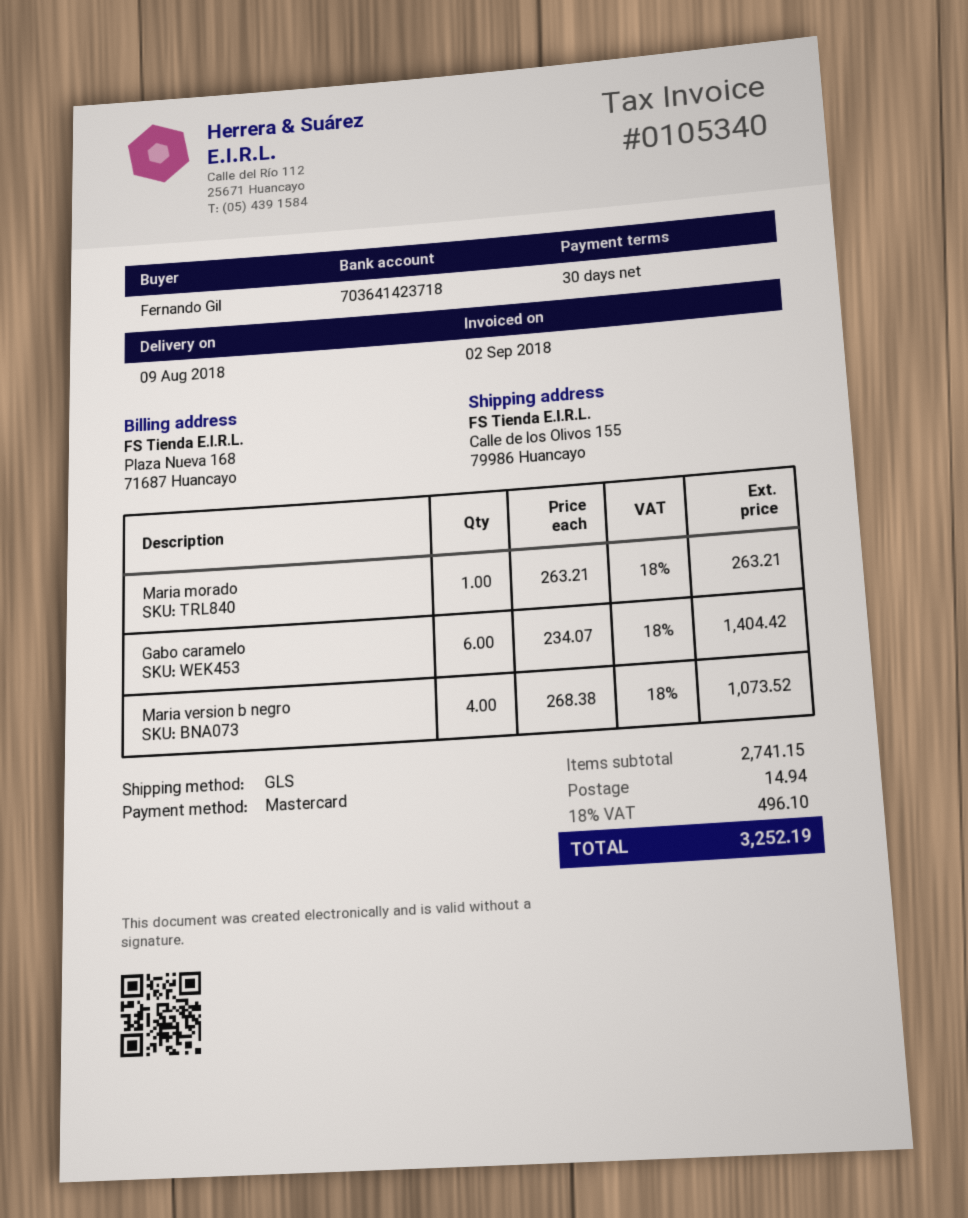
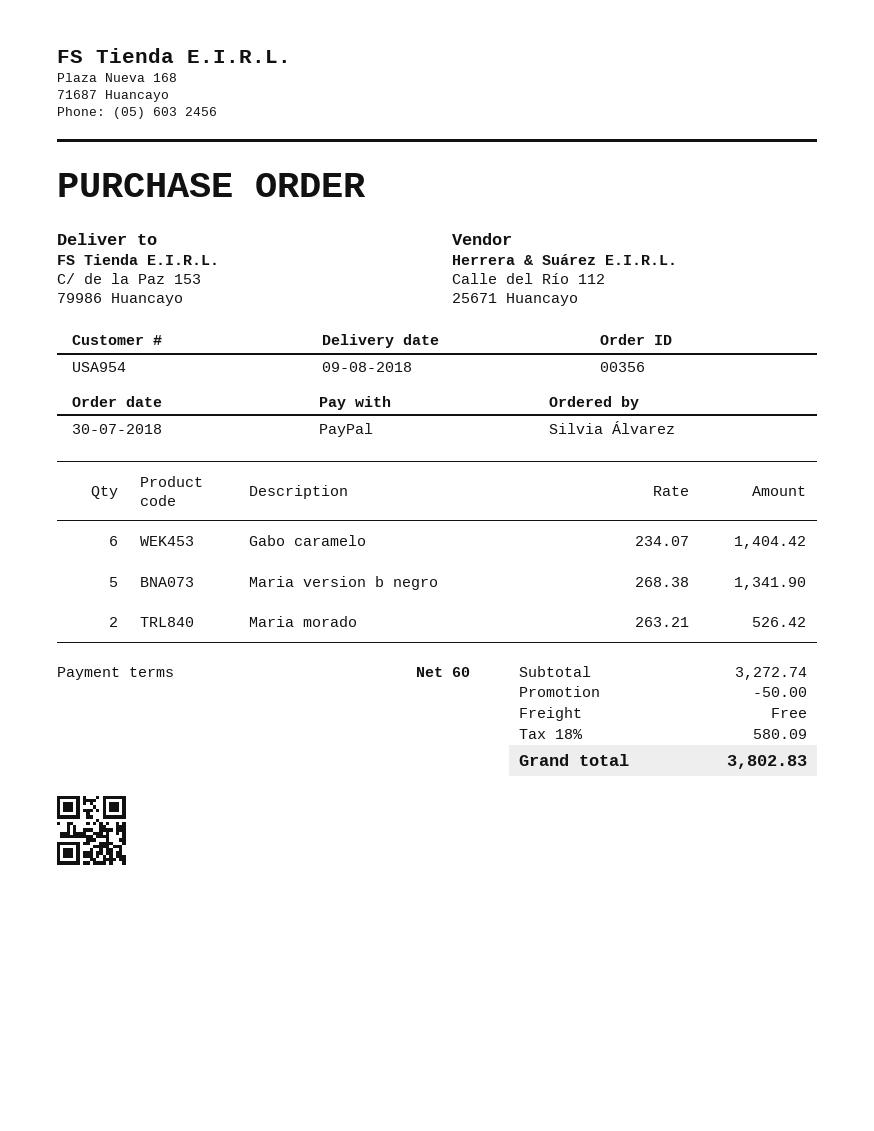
payment terms: 30 days -> 60 days
ordered by: Fernando Gil -> Silvia Álvarez
payment method: Mastercard -> PayPal
ship to: Calle de los Olivos 155, 79986 Huancayo -> C/ de la Paz 153, 79986 Huancayo
Maria morado: 1 x 263.21 = 263.21 -> 2 x 263.21 = 526.42
Maria version b negro: 4 x 268.38 = 1073.52 -> 5 x 268.38 = 1341.90
subtotal: 2741.15 -> 3272.74
discount: none -> 50.00
shipping: 14.94 -> 0.00
tax: 18% = 496.10 -> 18% = 580.09
total: 3252.19 -> 3802.83

